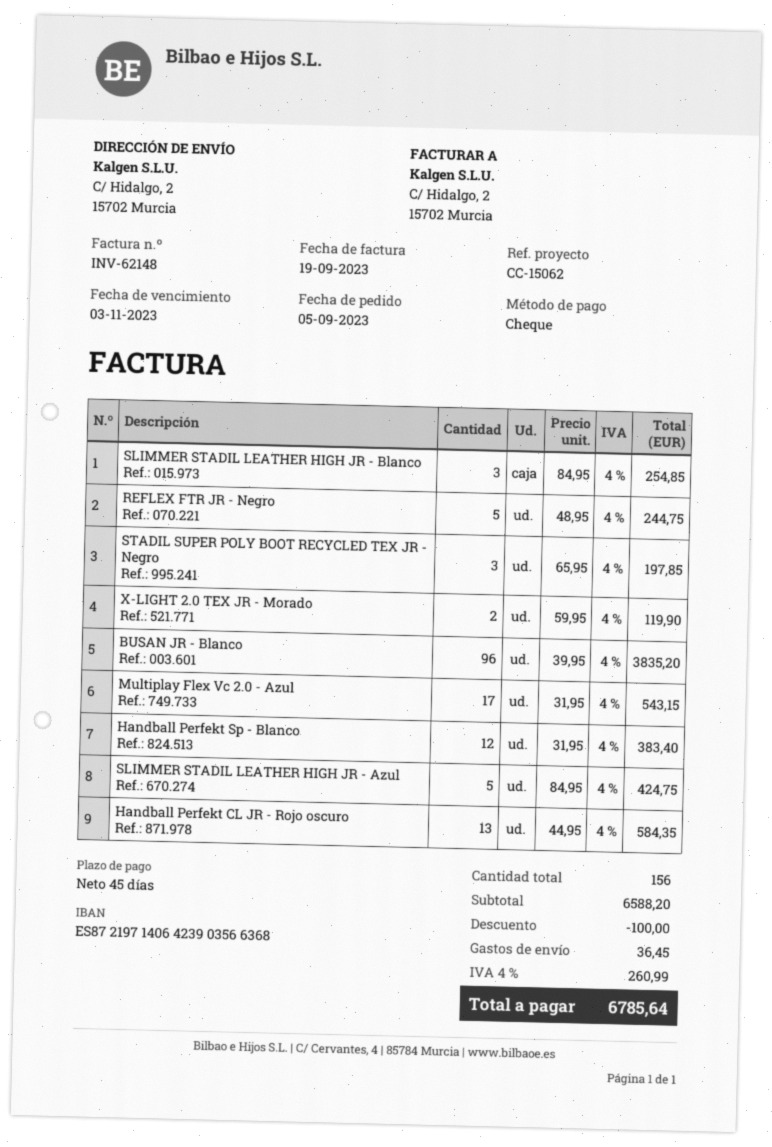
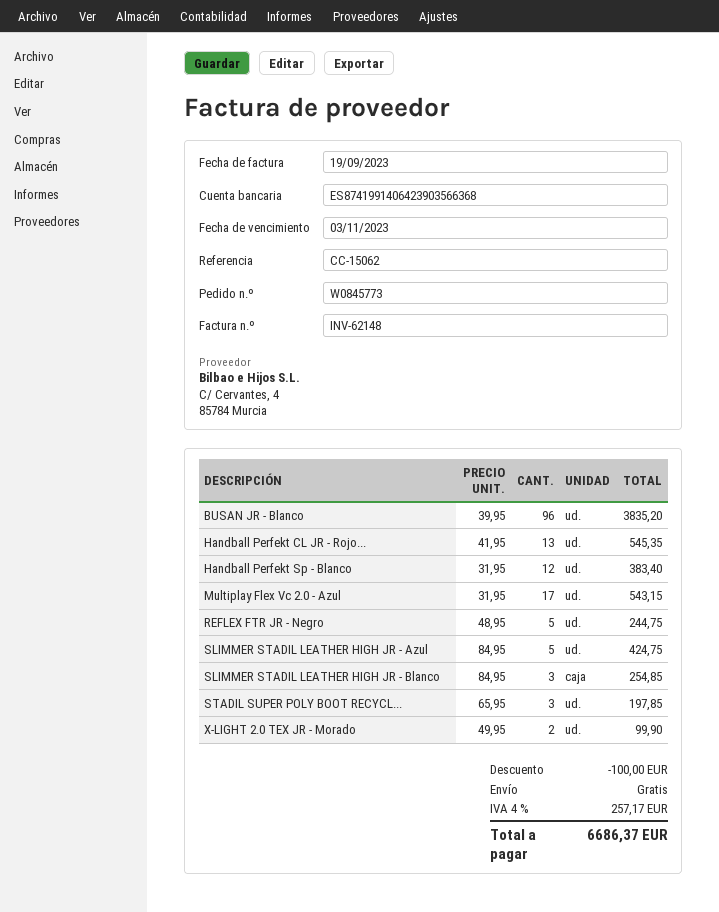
bank account: ES8721971406423903566368 -> ES8741991406423903566368
X-LIGHT 2.0 TEX JR - Morado: 2 x 59.95 = 119.90 -> 2 x 49.95 = 99.90
Handball Perfekt CL JR - Rojo oscuro: 13 x 44.95 = 584.35 -> 13 x 41.95 = 545.35
shipping: 36.45 -> 0.00
tax: 4% = 260.99 -> 4% = 257.17
total: 6785.64 -> 6686.37

